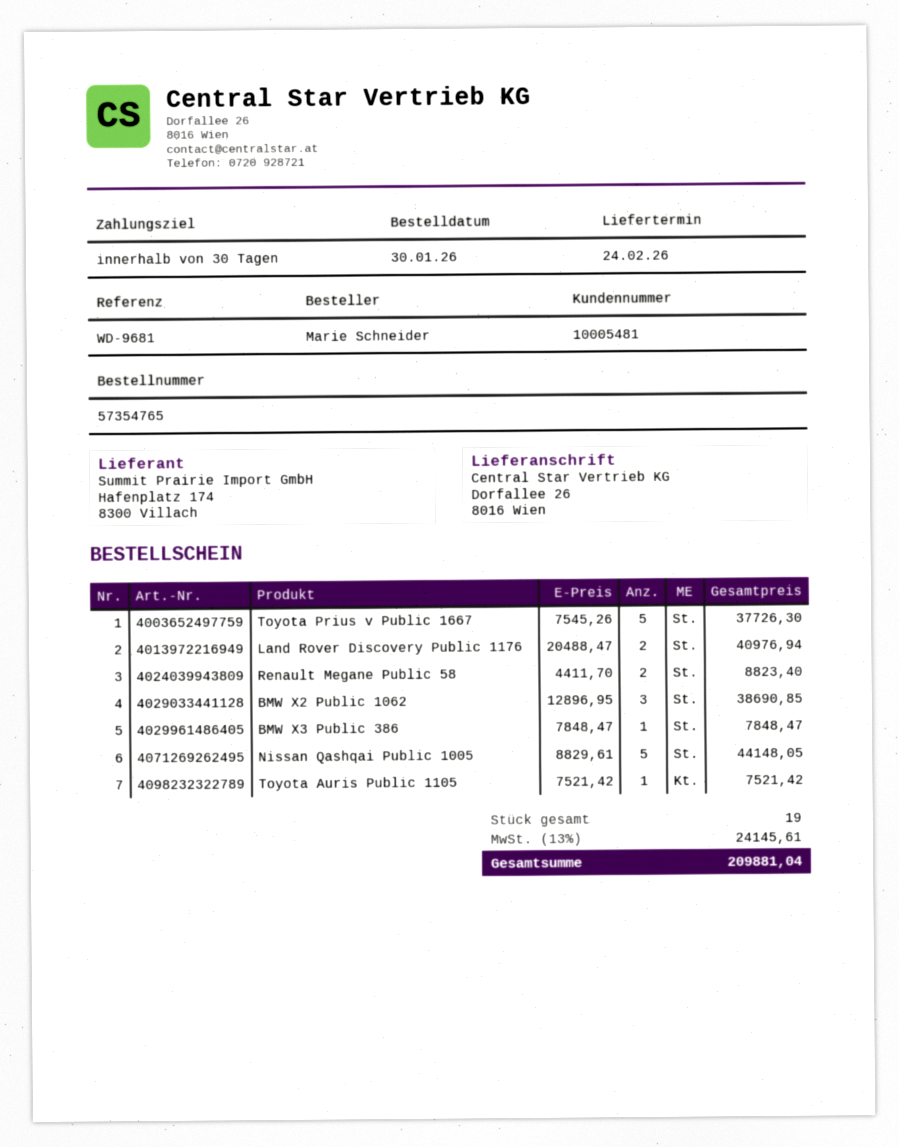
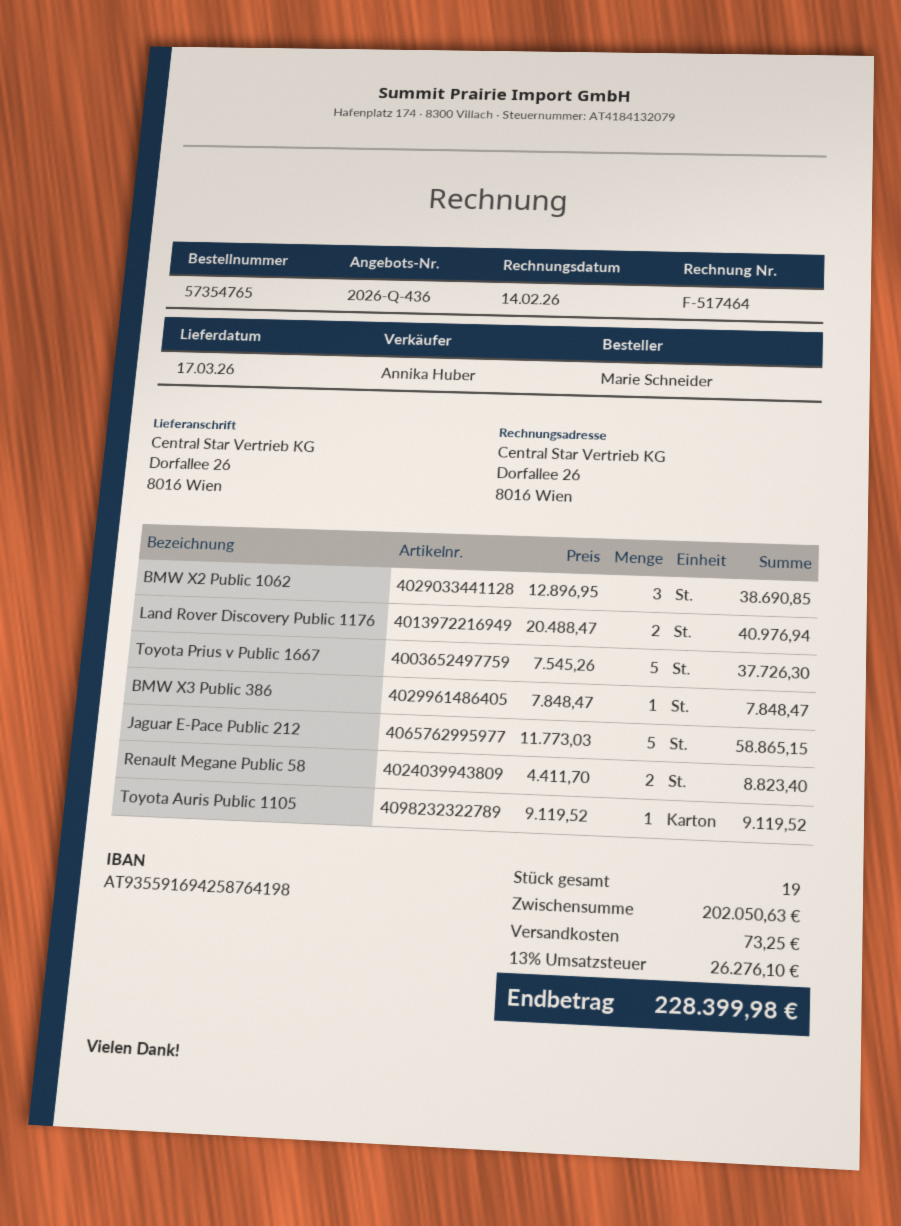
delivery date: 2026-02-24 -> 2026-03-17
Nissan Qashqai Public 1005: 5 x 8829.61 = 44148.05 -> none
Toyota Auris Public 1105: 1 x 7521.42 = 7521.42 -> 1 x 9119.52 = 9119.52
Jaguar E-Pace Public 212: none -> 5 x 11773.03 = 58865.15
shipping: none -> 73.25
tax: 13% = 24145.61 -> 13% = 26276.10
total: 209881.04 -> 228399.98

